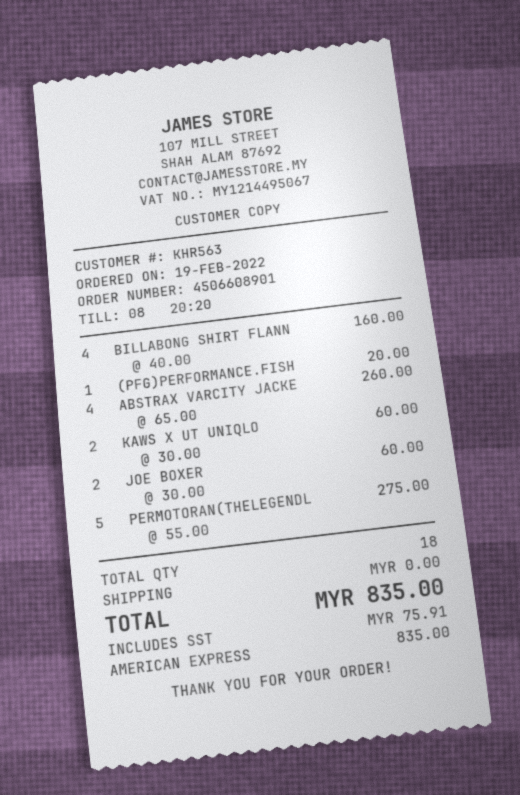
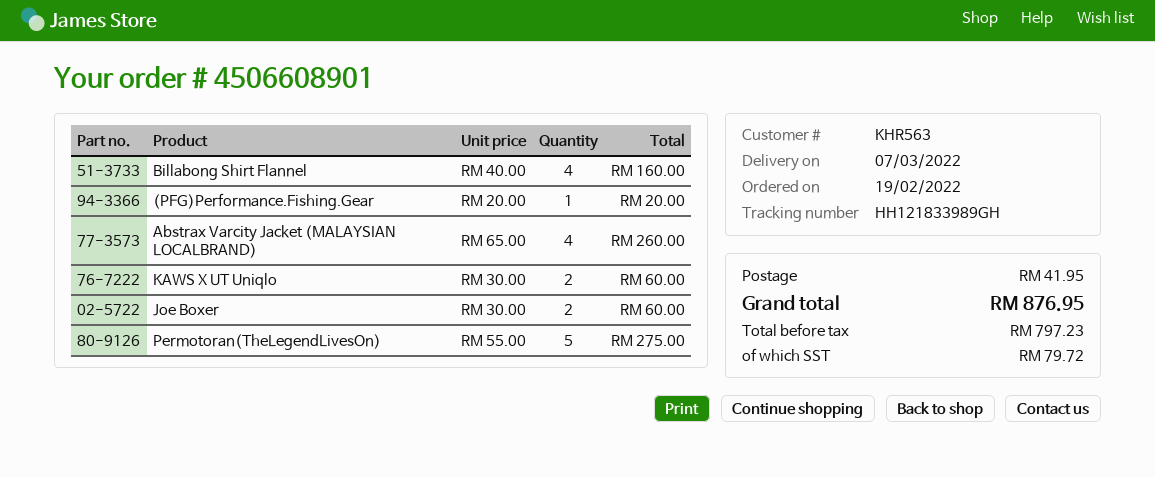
shipping: 0.00 -> 41.95
tax: 75.91 -> 79.72
total: 835.00 -> 876.95

